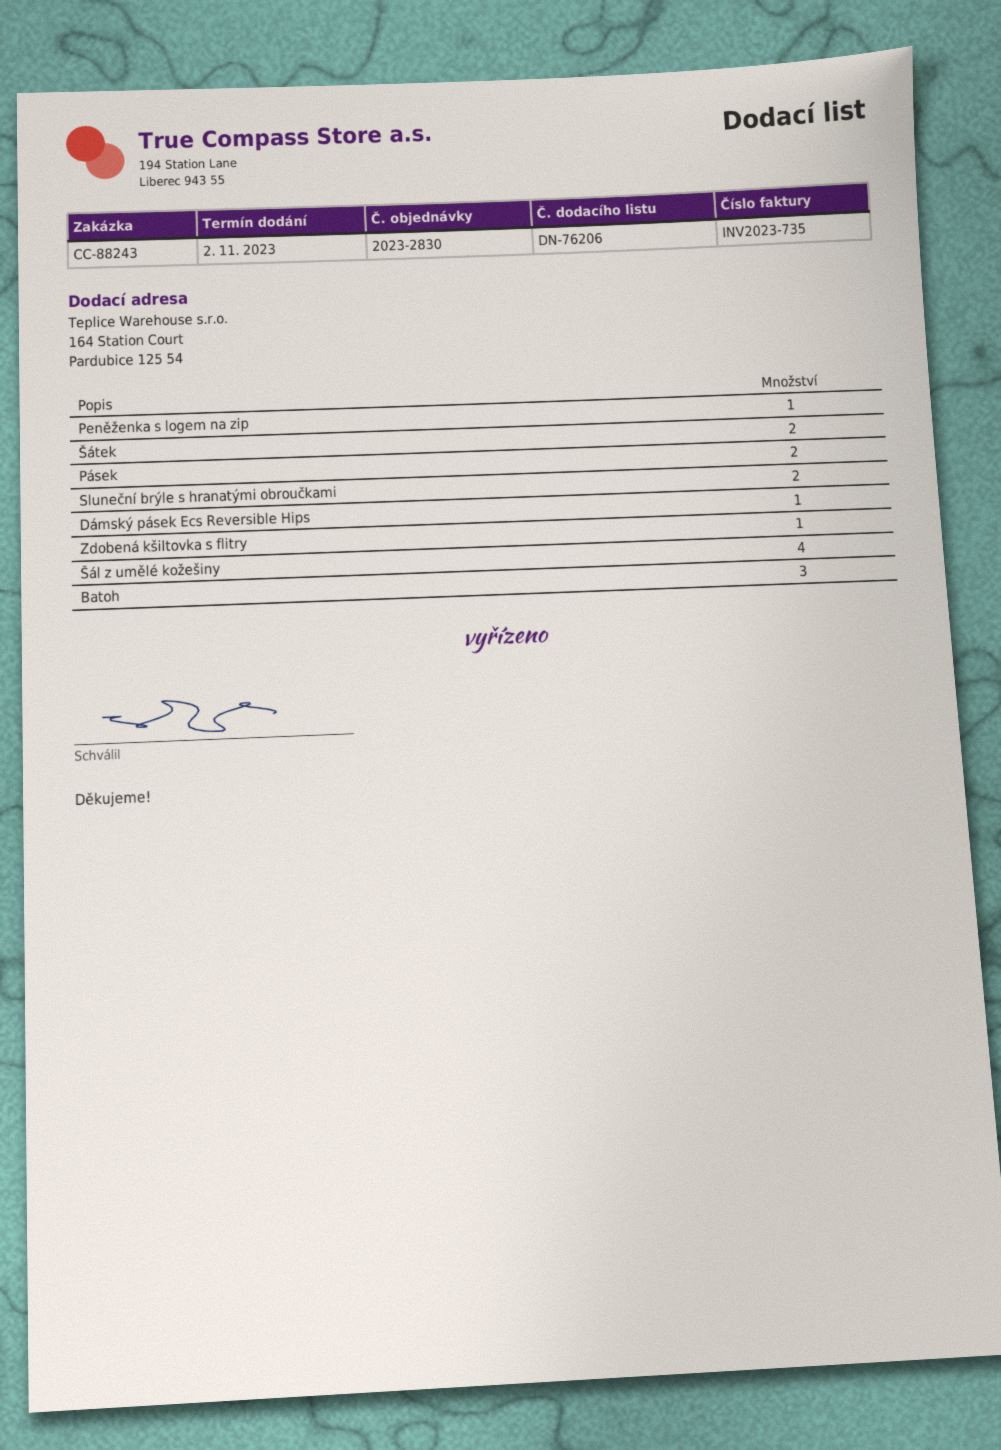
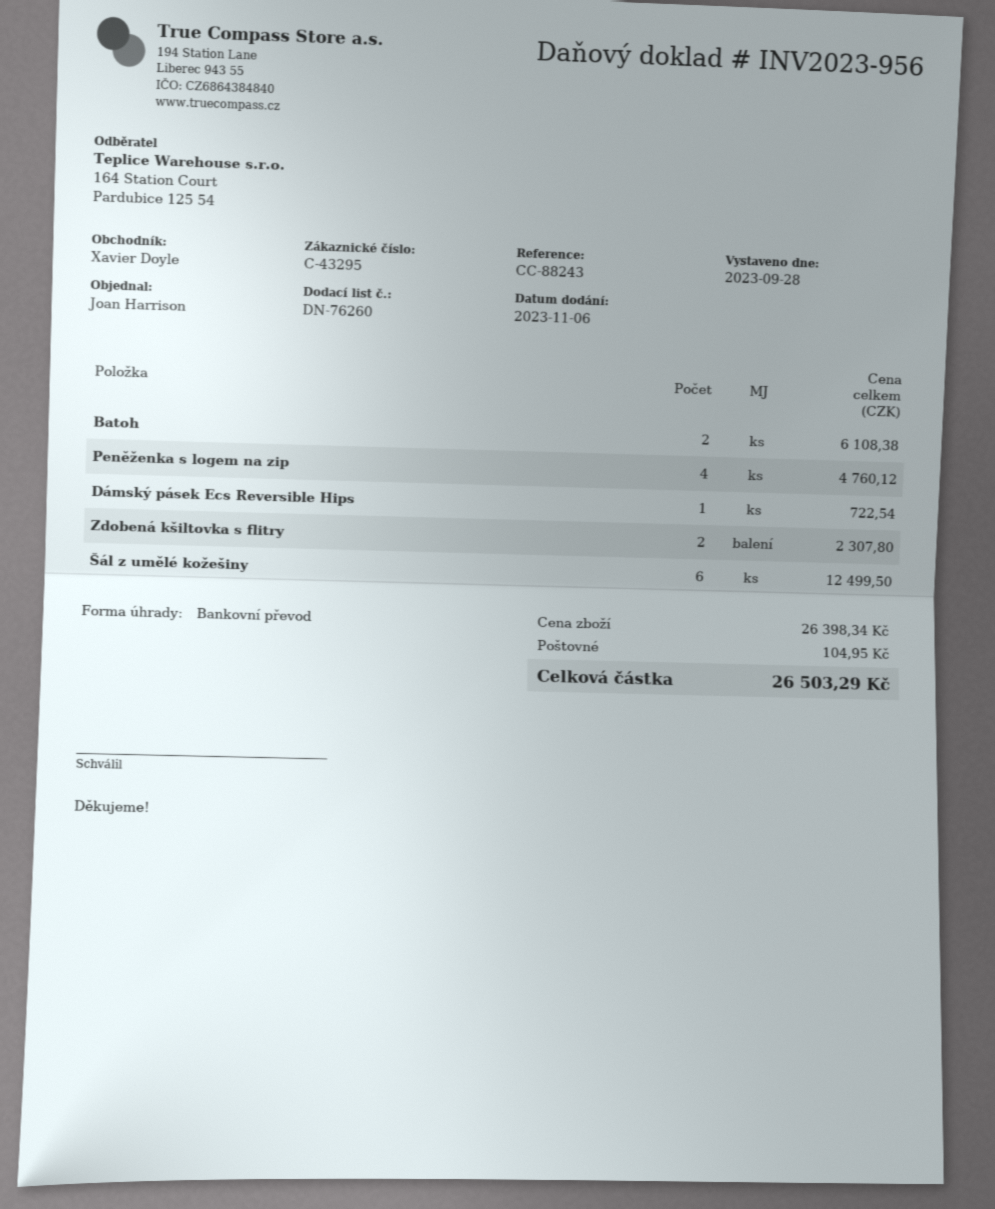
delivery note number: DN-76206 -> DN-76260
delivery date: 2023-11-02 -> 2023-11-06
invoice number: INV2023-735 -> INV2023-956
Peněženka s logem na zip: 1 -> 4
Šátek: 2 -> none
Pásek: 2 -> none
Sluneční brýle s hranatými obroučkami: 2 -> none
Zdobená kšiltovka s flitry: 1 -> 2
Šál z umělé kožešiny: 4 -> 6
Batoh: 3 -> 2

